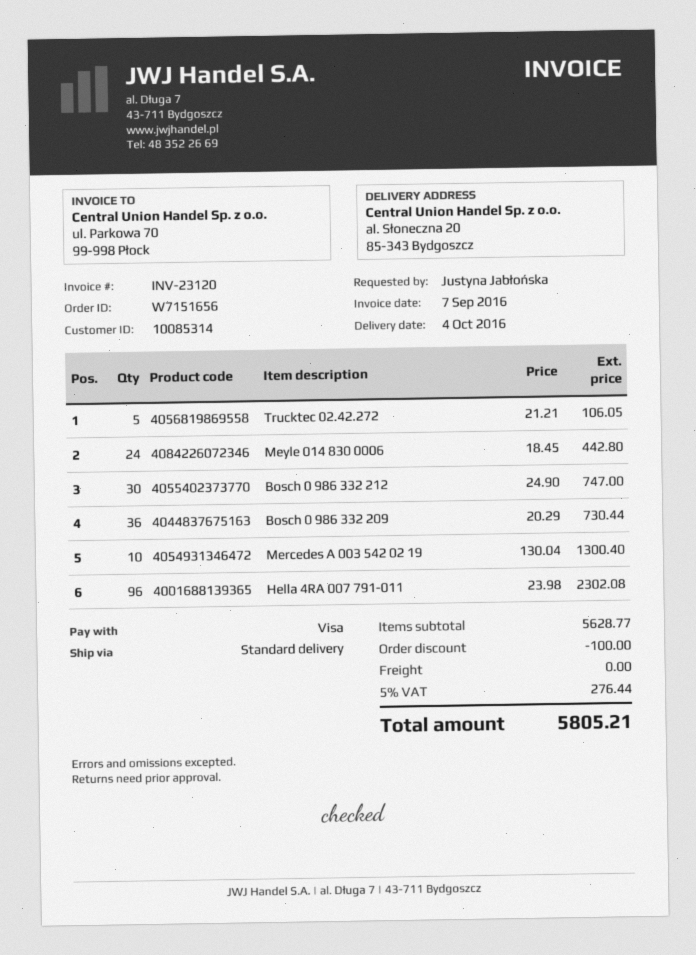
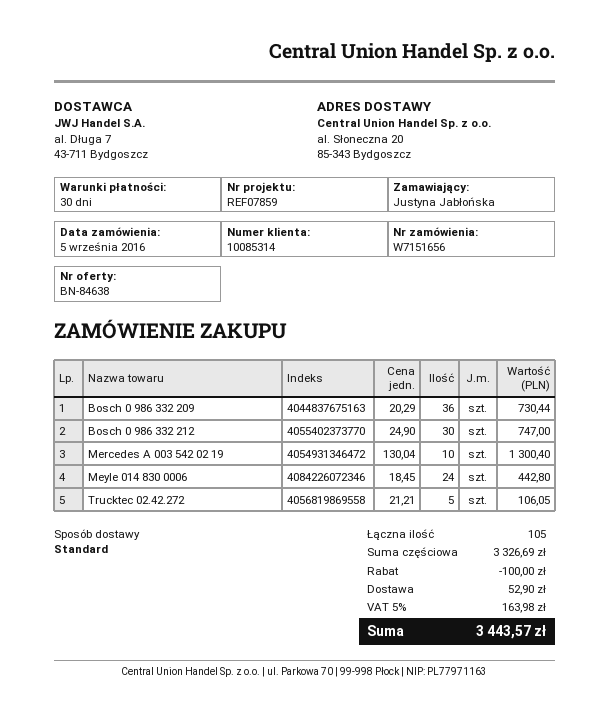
Hella 4RA 007 791-011: 96 x 23.98 = 2302.08 -> none
subtotal: 5628.77 -> 3326.69
shipping: 0.00 -> 52.90
tax: 5% = 276.44 -> 5% = 163.98
total: 5805.21 -> 3443.57

